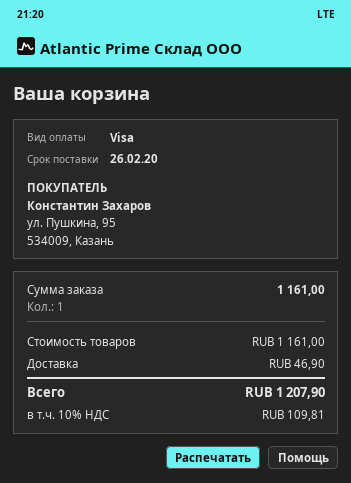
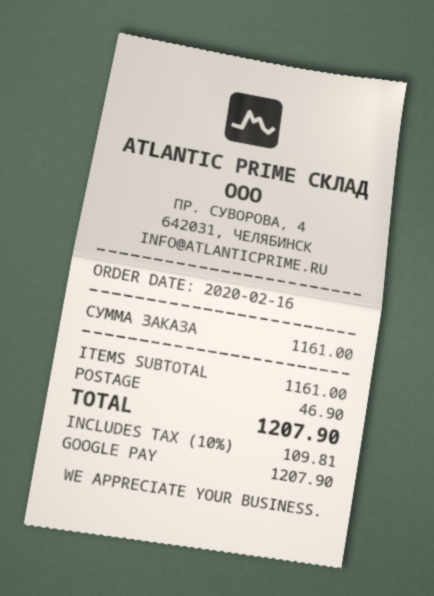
payment method: Visa -> Google Pay

